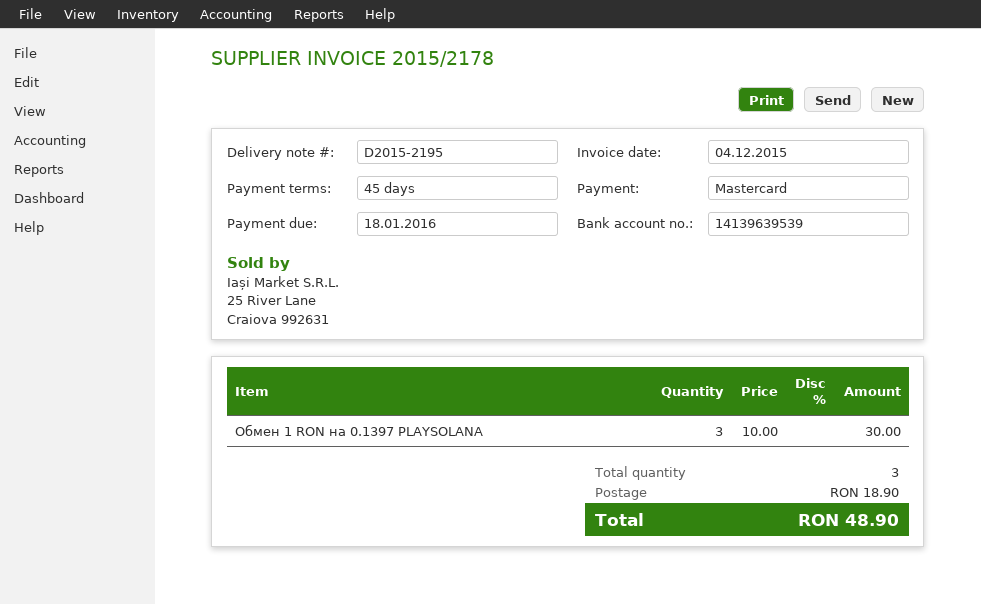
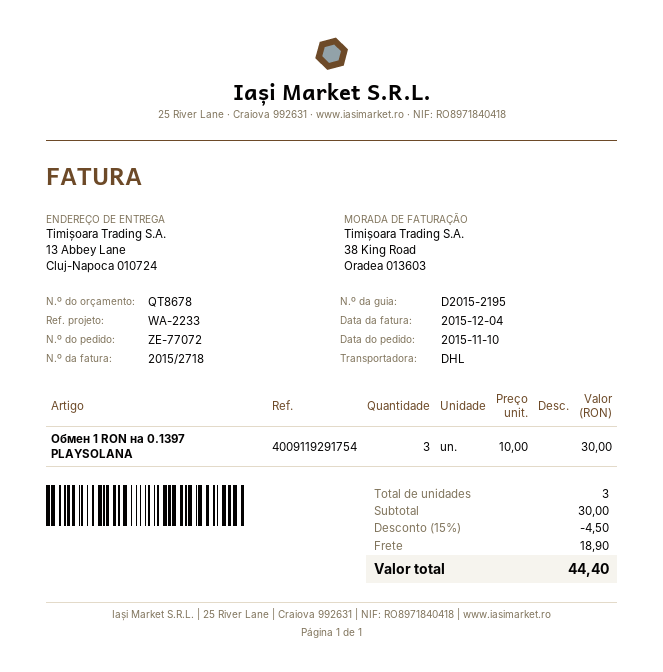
invoice number: 2015/2178 -> 2015/2718
discount: none -> 15% = 4.50
total: 48.90 -> 44.40

